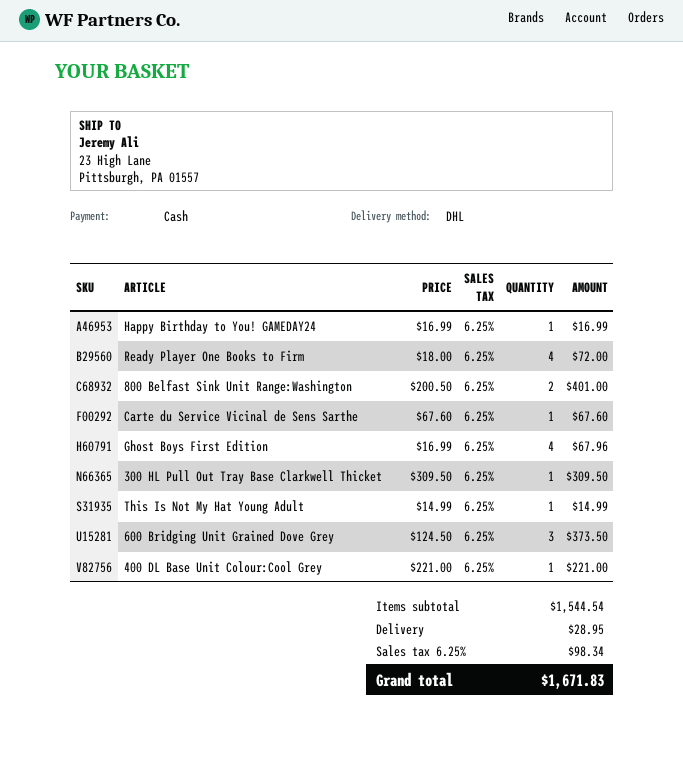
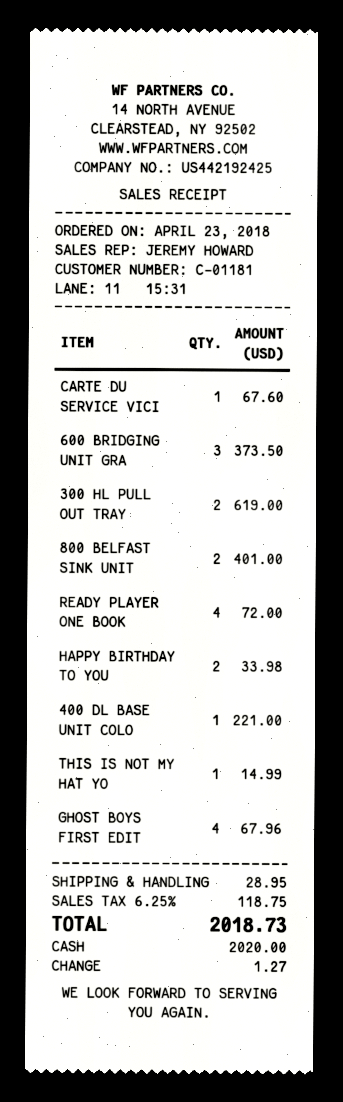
Happy Birthday to You! GAMEDAY24: 1 for 16.99 -> 2 for 33.98
300 HL Pull Out Tray Base Clarkwell Thicket: 1 for 309.50 -> 2 for 619.00
tax: 6.25% = 98.34 -> 6.25% = 118.75
total: 1671.83 -> 2018.73

